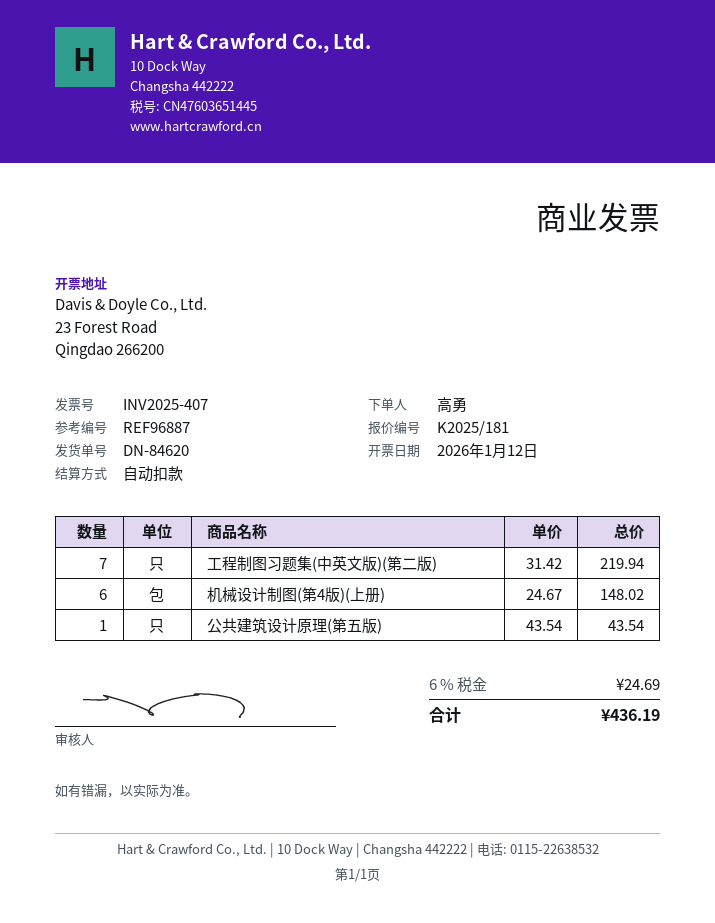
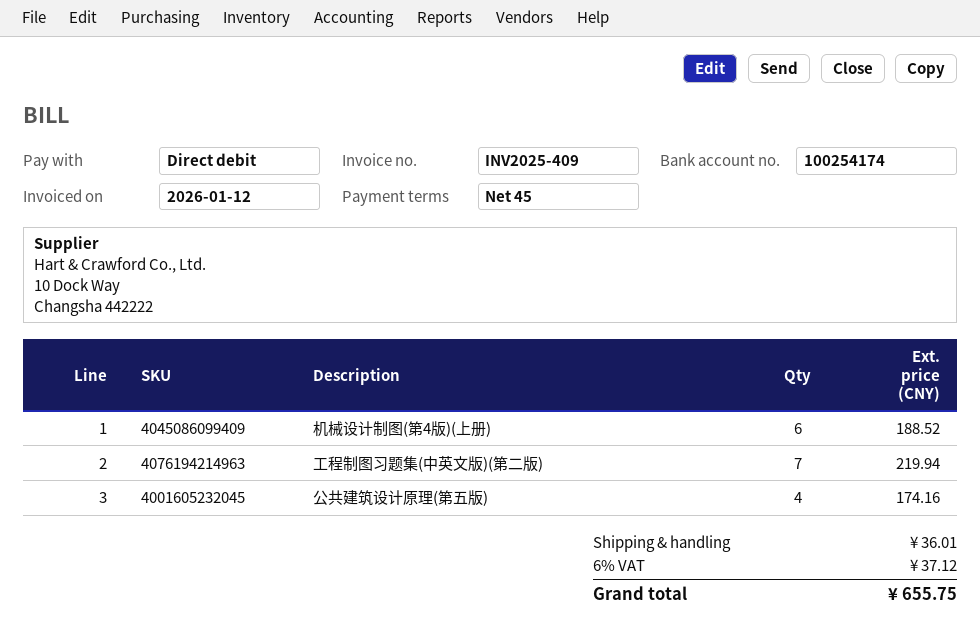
invoice number: INV2025-407 -> INV2025-409
机械设计制图(第4版)(上册): 6 for 148.02 -> 6 for 188.52
公共建筑设计原理(第五版): 1 for 43.54 -> 4 for 174.16
shipping: none -> 36.01
tax: 6% = 24.69 -> 6% = 37.12
total: 436.19 -> 655.75

